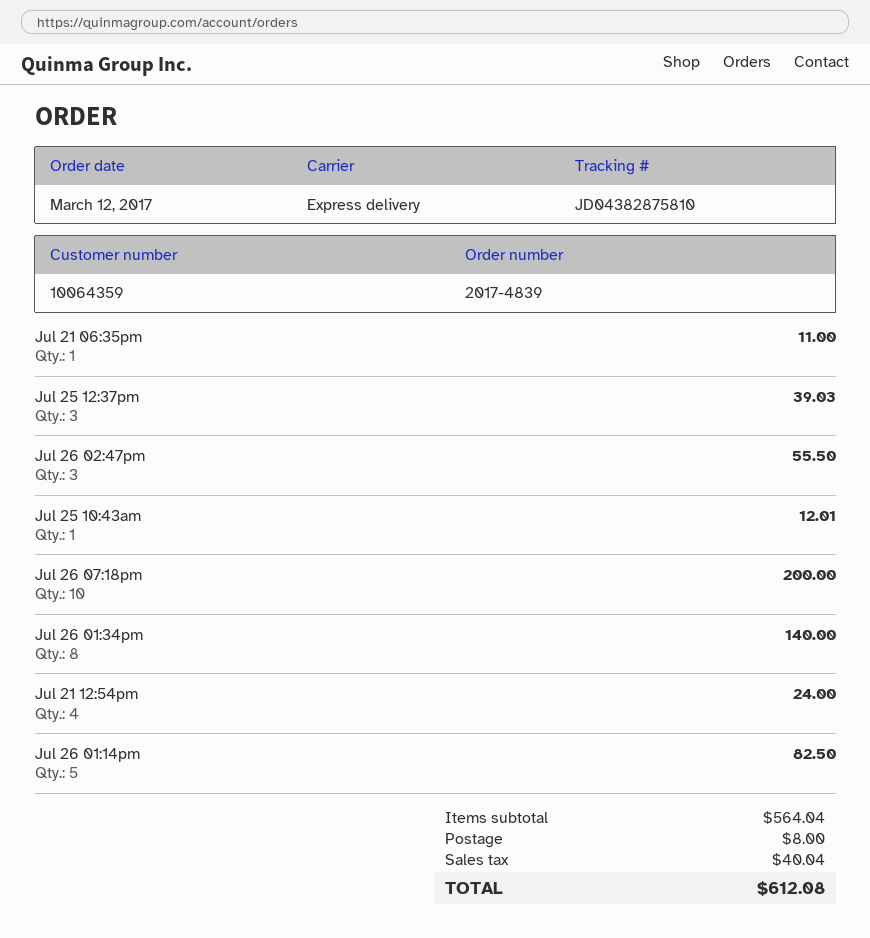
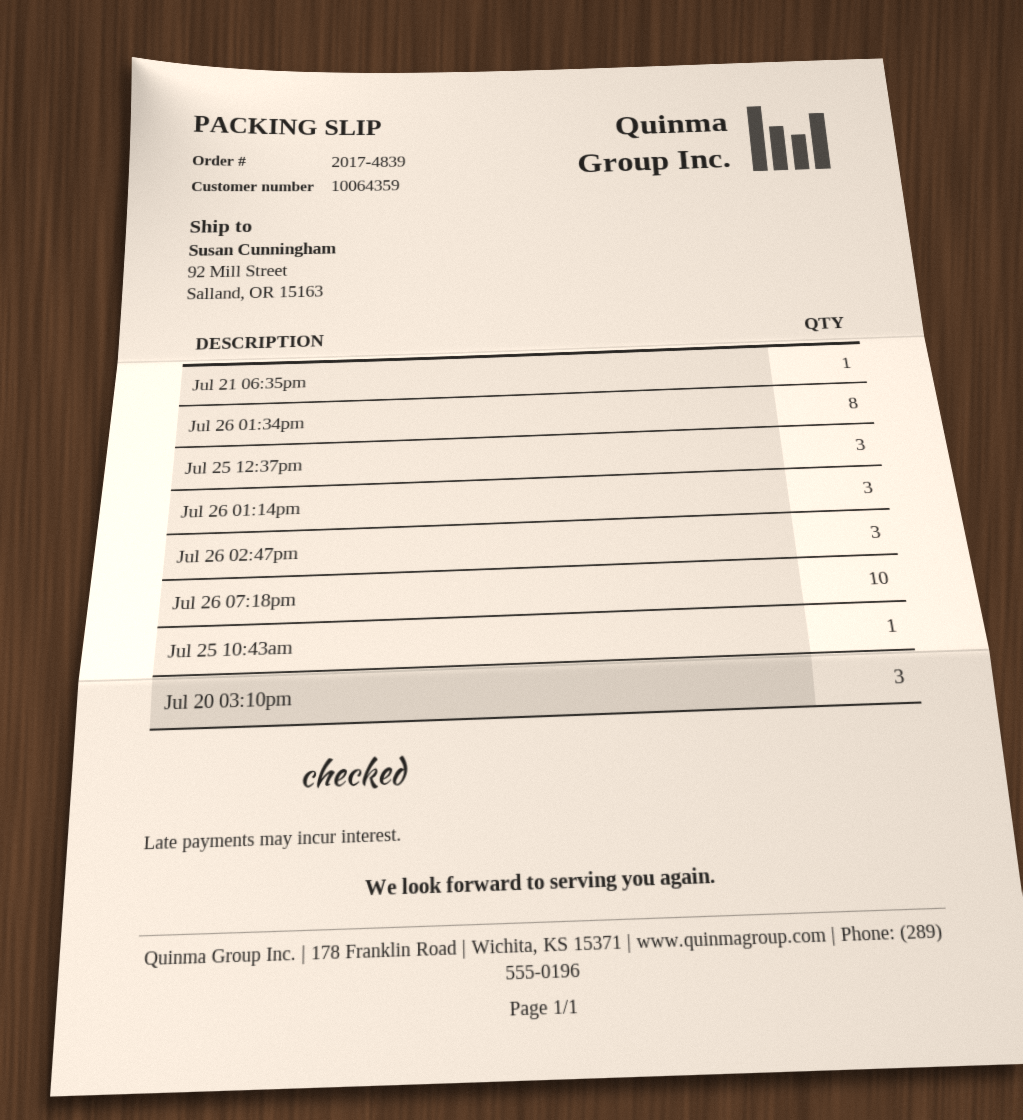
Jul 21 12:54pm: 4 -> none
Jul 26 01:14pm: 5 -> 3
Jul 20 03:10pm: none -> 3

